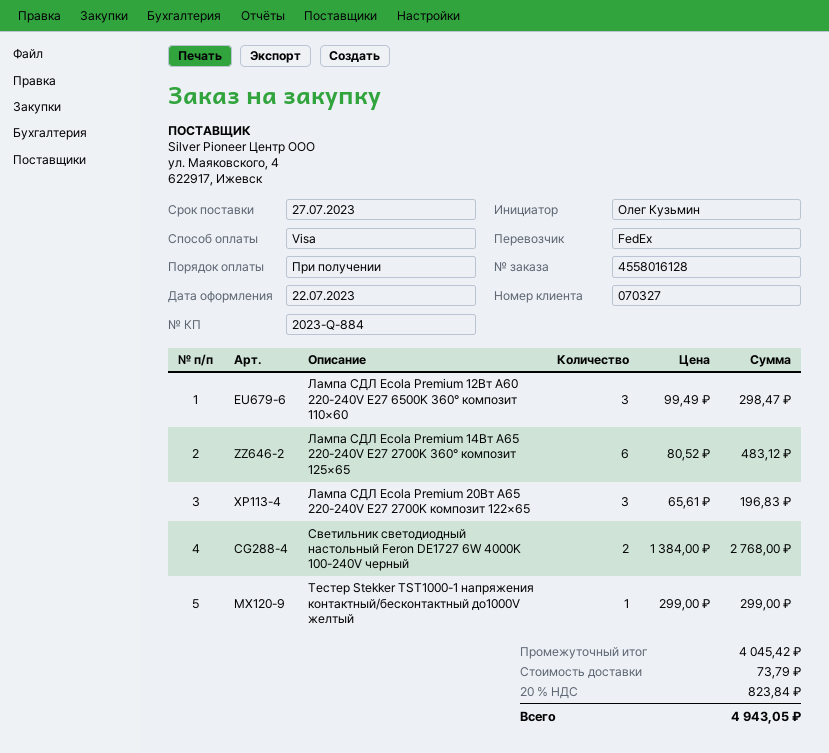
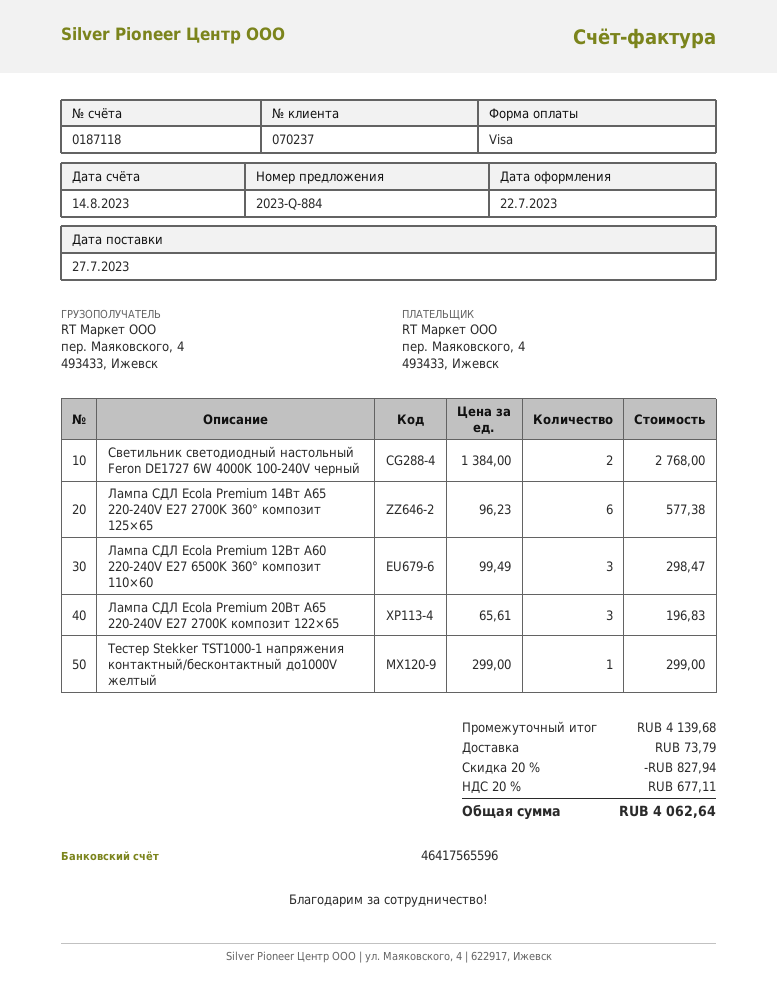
customer number: 070327 -> 070237
Лампа СДЛ Ecola Premium 14Вт A65 220-240V E27 2700K 360° композит 125×65: 6 x 80.52 = 483.12 -> 6 x 96.23 = 577.38
subtotal: 4045.42 -> 4139.68
discount: none -> 20% = 827.94
tax: 20% = 823.84 -> 20% = 677.11
total: 4943.05 -> 4062.64

